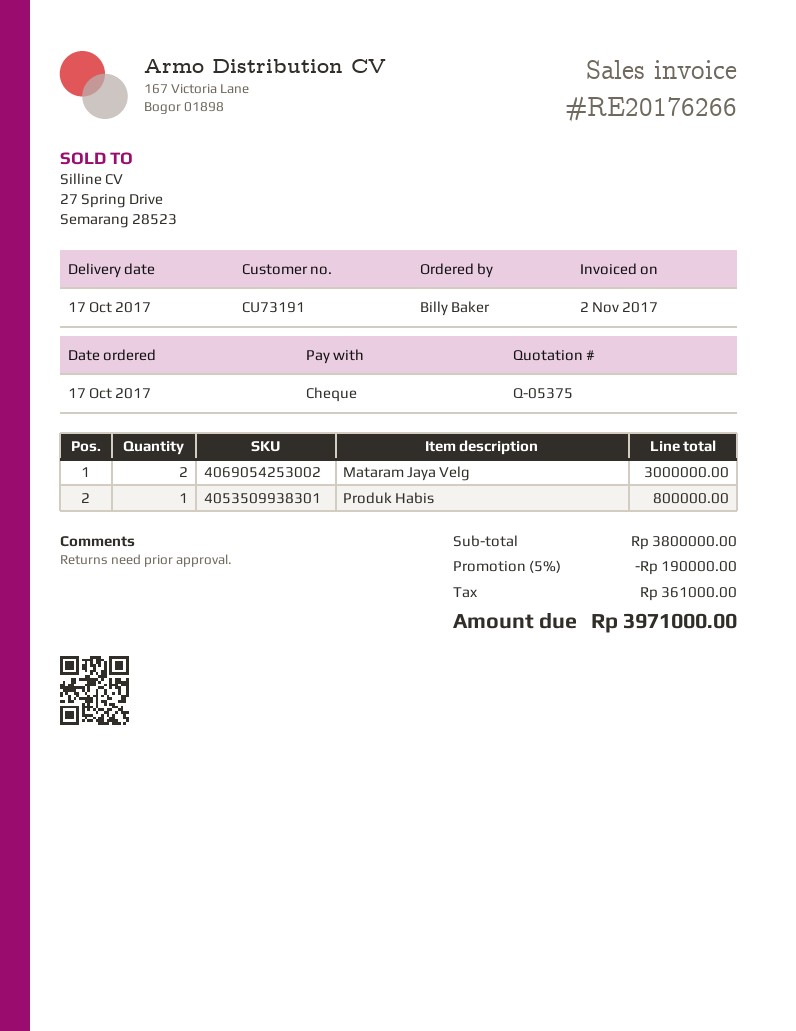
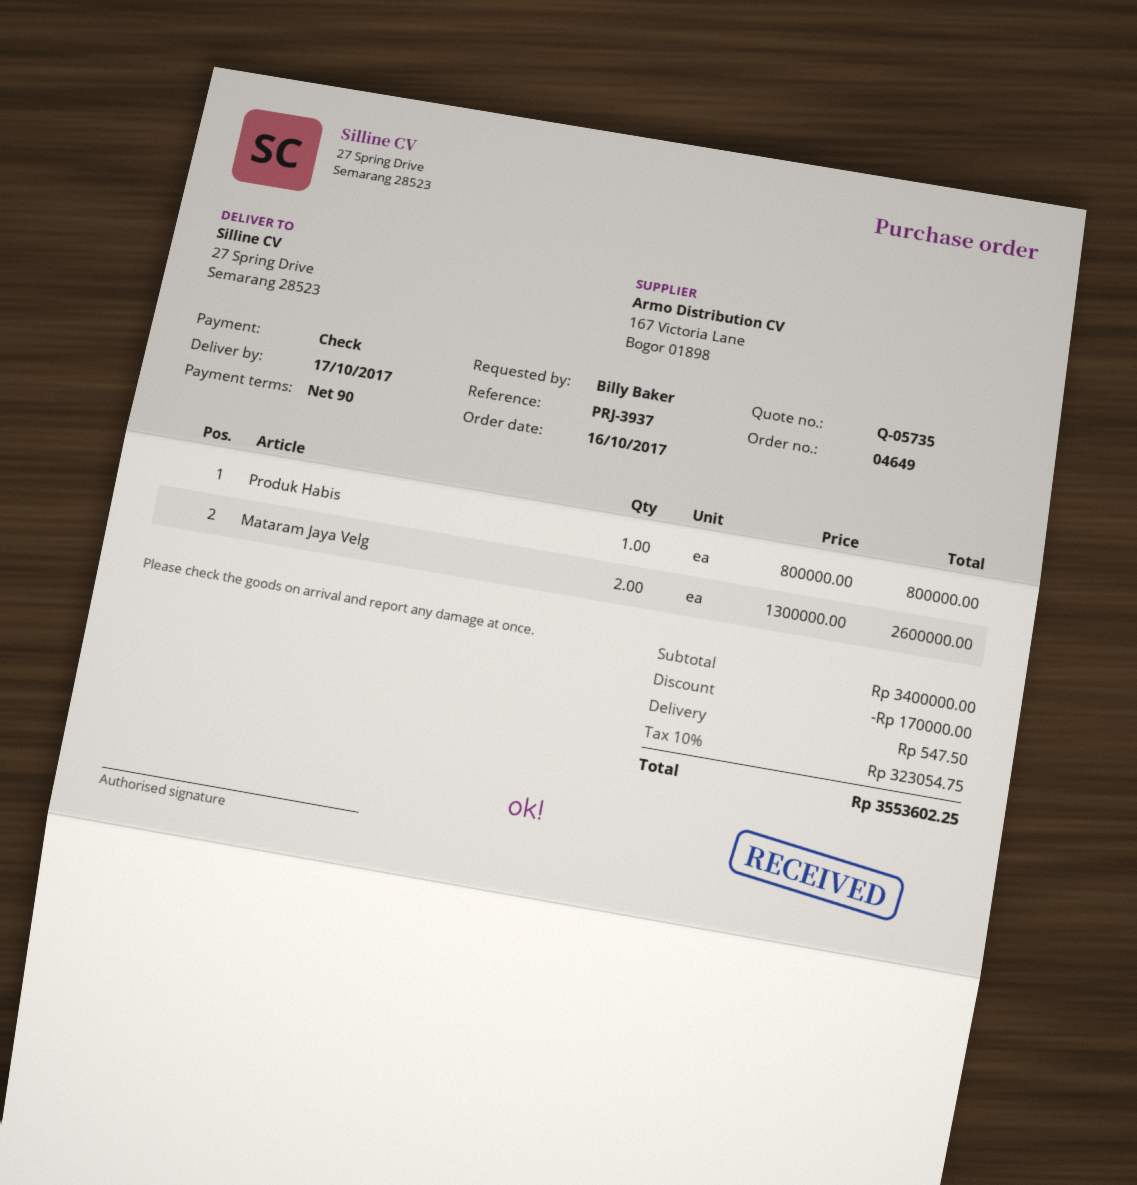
quote number: Q-05375 -> Q-05735
order date: 2017-10-17 -> 2017-10-16
Mataram Jaya Velg: 2 for 3000000.00 -> 2 for 2600000.00
subtotal: 3800000.00 -> 3400000.00
discount: 190000.00 -> 170000.00
shipping: none -> 547.50
tax: 361000.00 -> 323054.75
total: 3971000.00 -> 3553602.25

